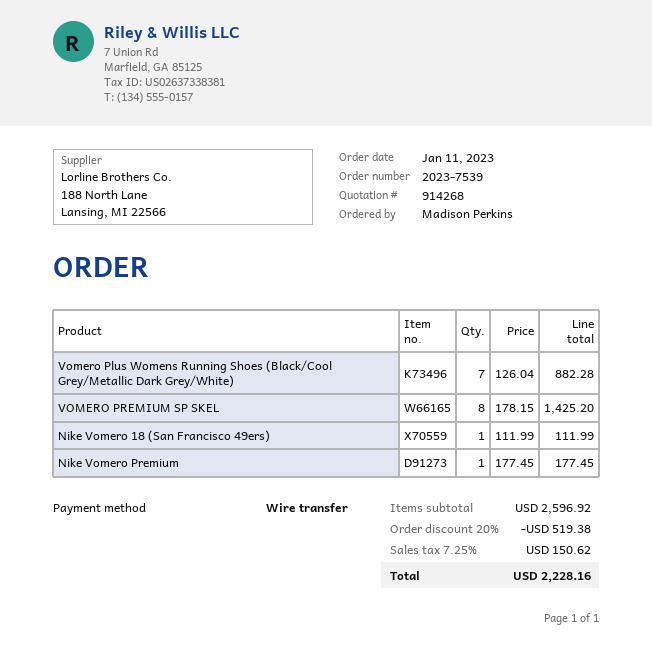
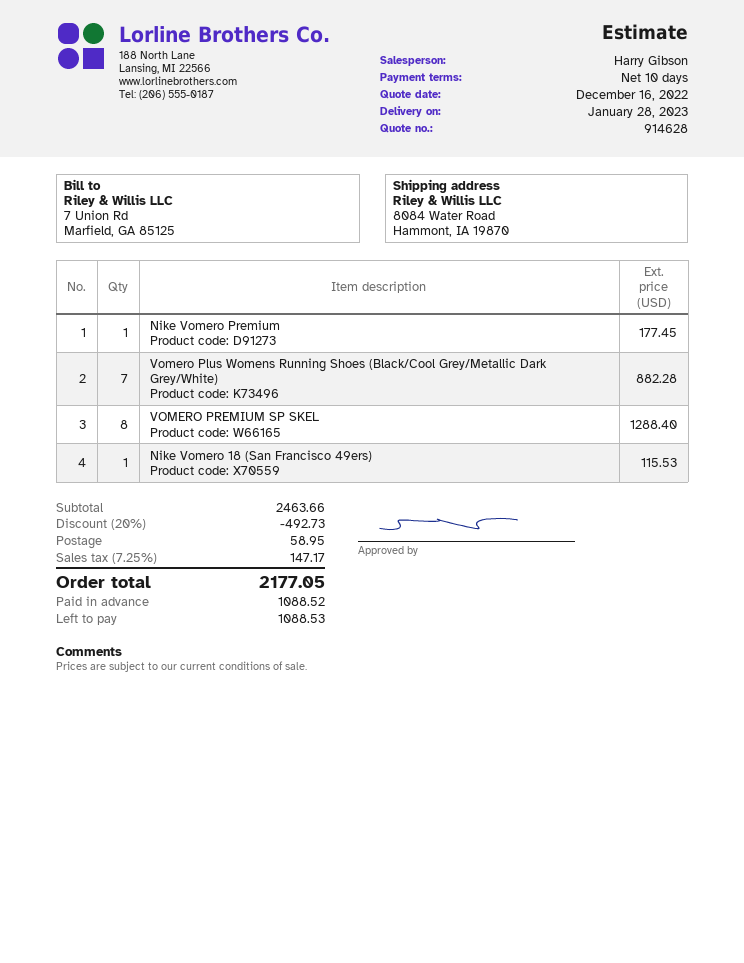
quote number: 914268 -> 914628
VOMERO PREMIUM SP SKEL: 8 for 1425.20 -> 8 for 1288.40
Nike Vomero 18 (San Francisco 49ers): 1 for 111.99 -> 1 for 115.53
subtotal: 2596.92 -> 2463.66
discount: 20% = 519.38 -> 20% = 492.73
shipping: none -> 58.95
tax: 7.25% = 150.62 -> 7.25% = 147.17
total: 2228.16 -> 2177.05

